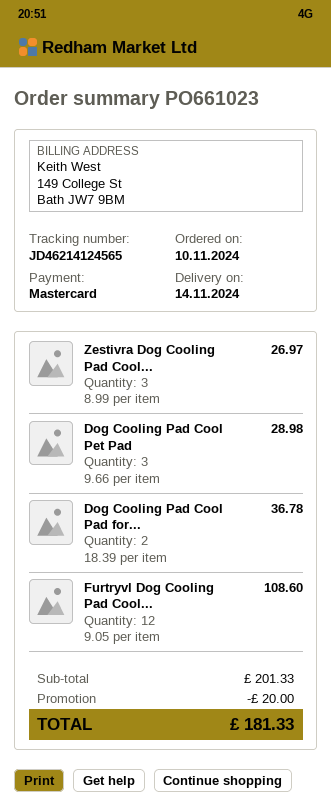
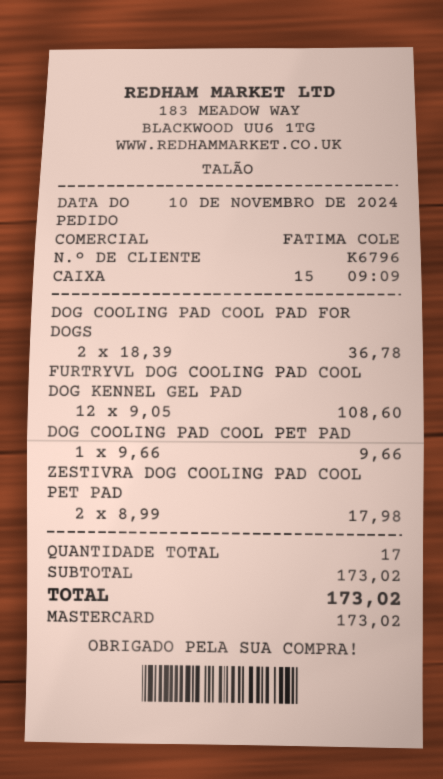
Zestivra Dog Cooling Pad Cool...: 3 x 8.99 = 26.97 -> 2 x 8.99 = 17.98
Dog Cooling Pad Cool Pet Pad: 3 x 9.66 = 28.98 -> 1 x 9.66 = 9.66
subtotal: 201.33 -> 173.02
discount: 20.00 -> none
total: 181.33 -> 173.02

